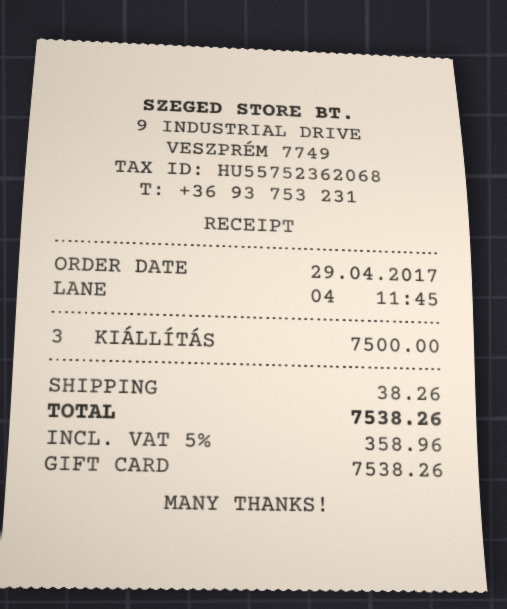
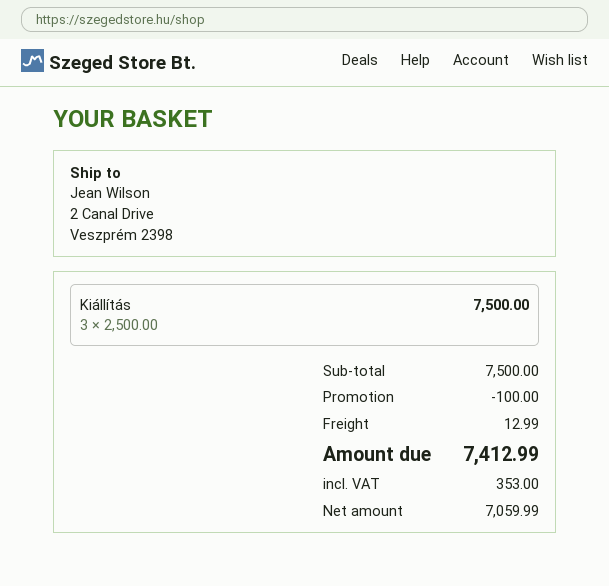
discount: none -> 100.00
shipping: 38.26 -> 12.99
tax: 358.96 -> 353.00
total: 7538.26 -> 7412.99

